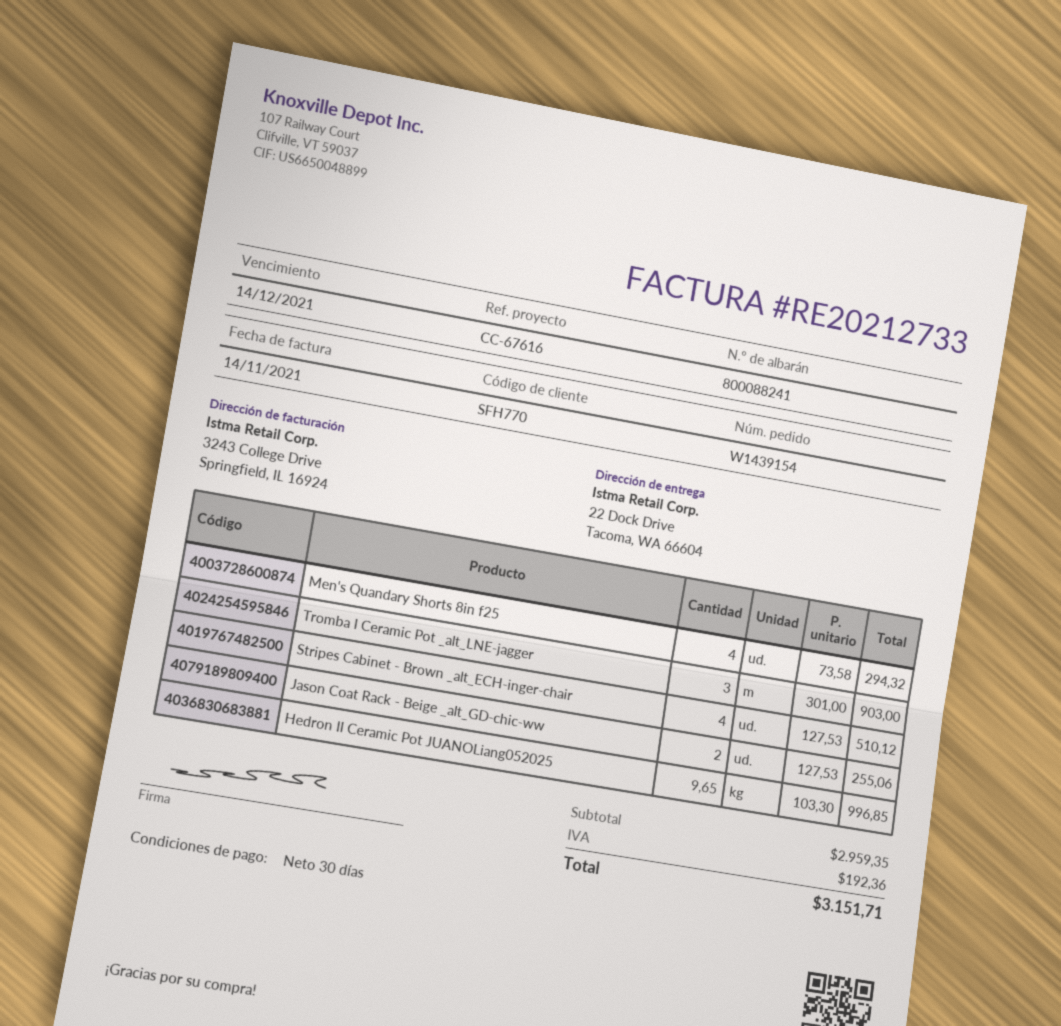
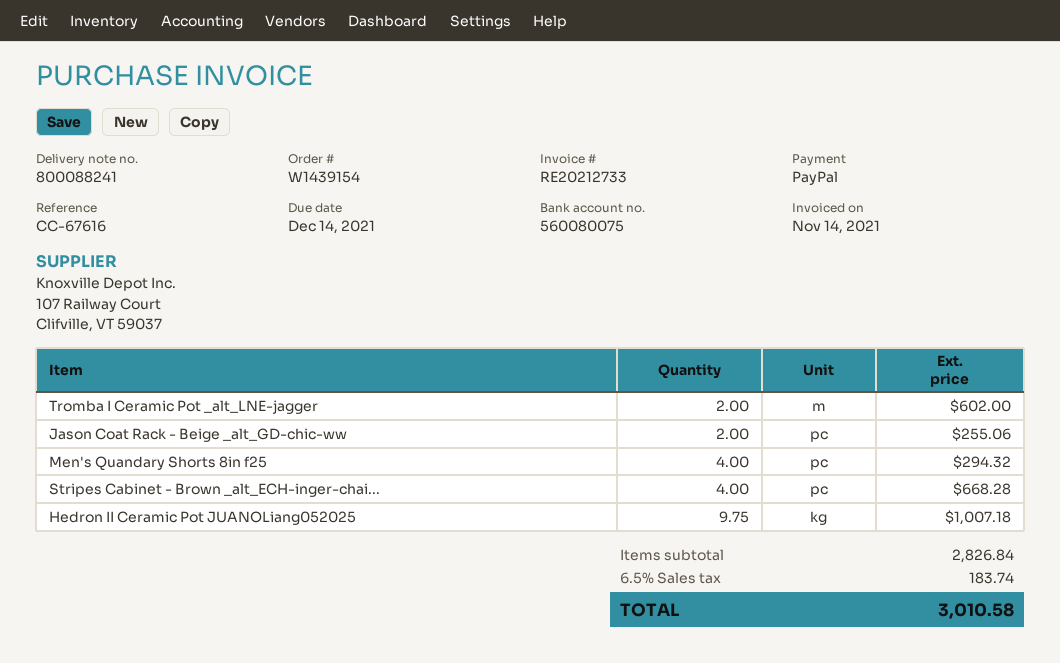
Tromba I Ceramic Pot _alt_LNE-jagger: 3 for 903.00 -> 2 for 602.00
Stripes Cabinet - Brown _alt_ECH-inger-chair: 4 for 510.12 -> 4 for 668.28
Hedron II Ceramic Pot JUANOLiang052025: 9.65 for 996.85 -> 9.75 for 1007.18
subtotal: 2959.35 -> 2826.84
tax: 192.36 -> 183.74
total: 3151.71 -> 3010.58

